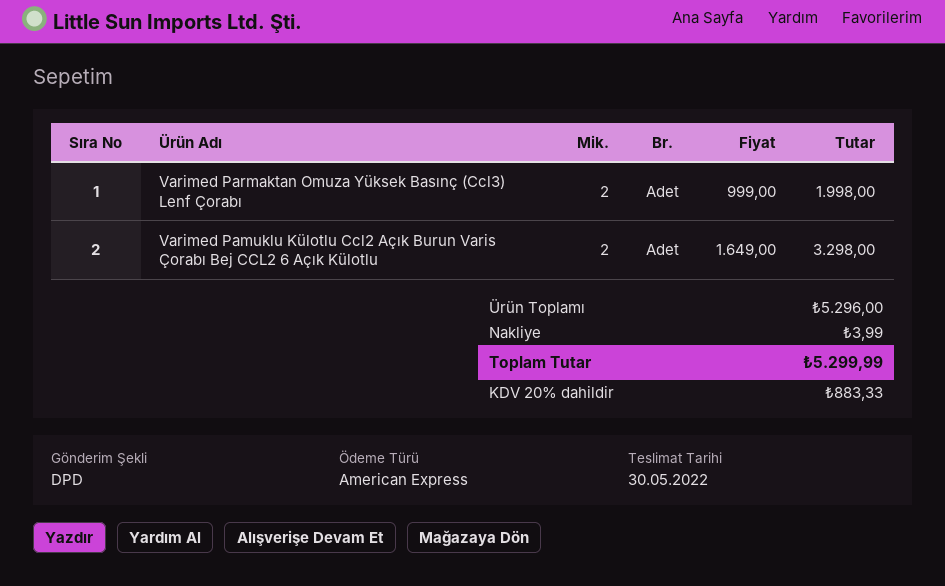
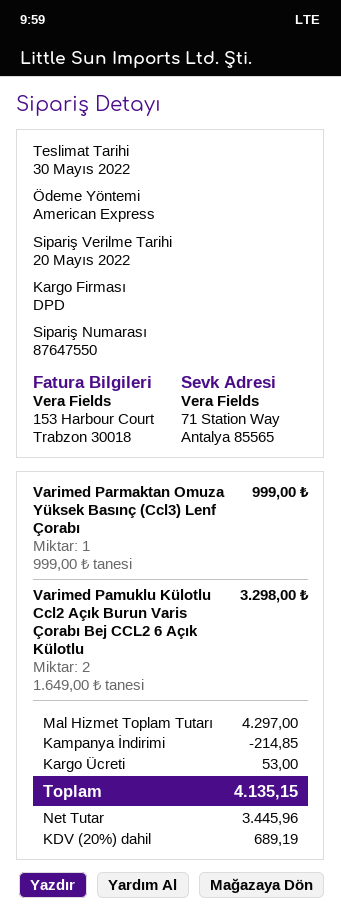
Varimed Parmaktan Omuza Yüksek Basınç (Ccl3) Lenf Çorabı: 2 x 999.00 = 1998.00 -> 1 x 999.00 = 999.00
subtotal: 5296.00 -> 4297.00
discount: none -> 214.85
shipping: 3.99 -> 53.00
tax: 20% = 883.33 -> 20% = 689.19
total: 5299.99 -> 4135.15

